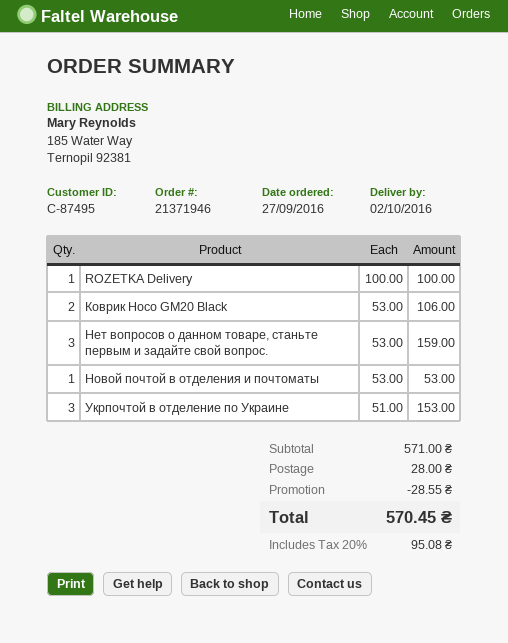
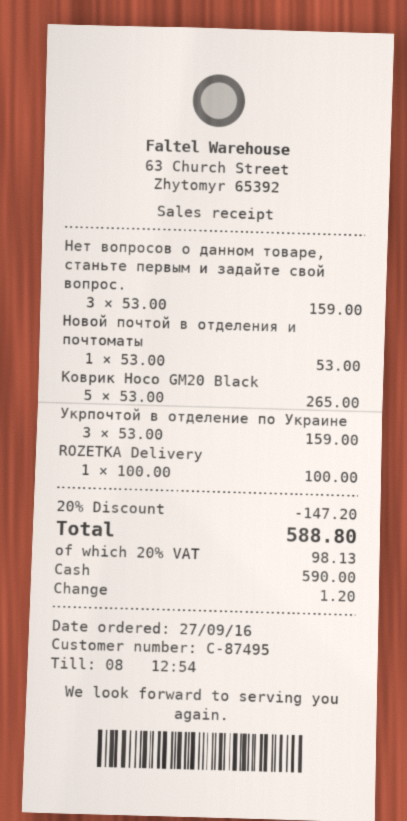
Коврик Hoco GM20 Black: 2 x 53.00 = 106.00 -> 5 x 53.00 = 265.00
Укрпочтой в отделение по Украине: 3 x 51.00 = 153.00 -> 3 x 53.00 = 159.00
discount: 28.55 -> 147.20
shipping: 28.00 -> none
tax: 20% = 95.08 -> 20% = 98.13
total: 570.45 -> 588.80

